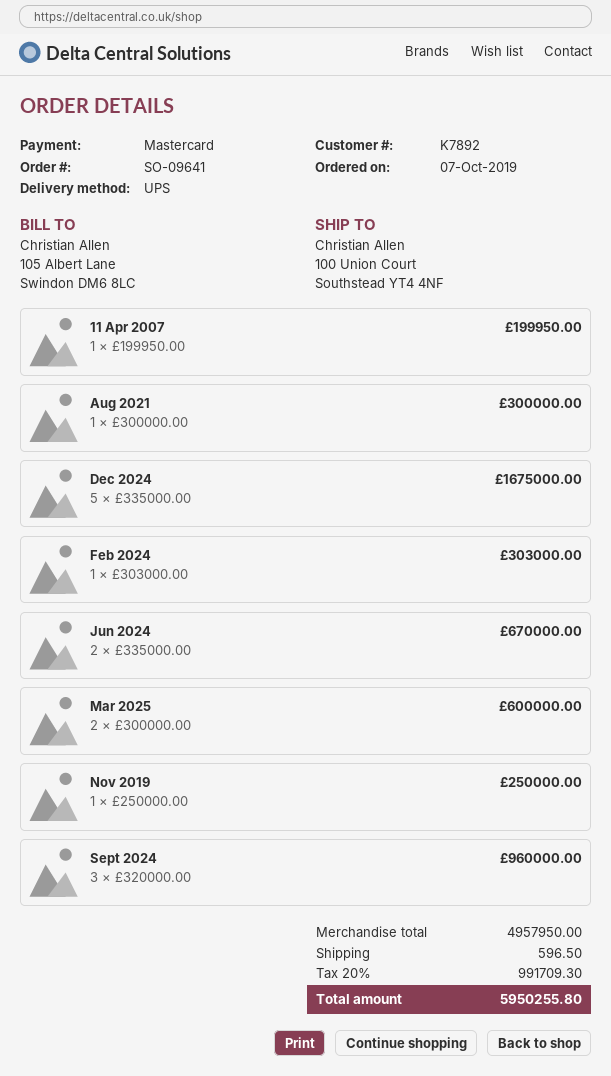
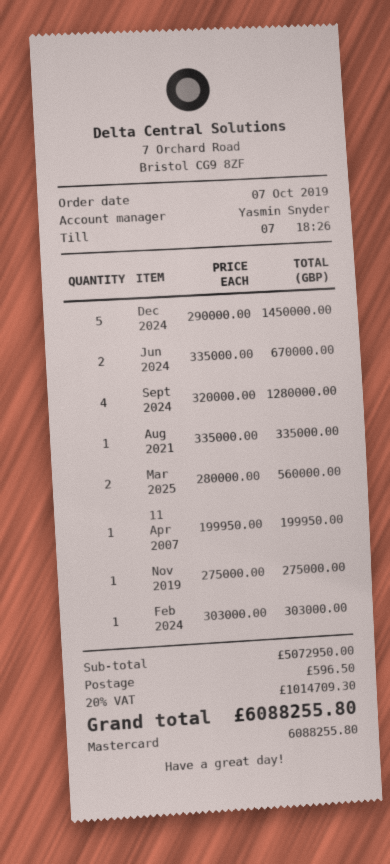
Aug 2021: 1 x 300000.00 = 300000.00 -> 1 x 335000.00 = 335000.00
Dec 2024: 5 x 335000.00 = 1675000.00 -> 5 x 290000.00 = 1450000.00
Mar 2025: 2 x 300000.00 = 600000.00 -> 2 x 280000.00 = 560000.00
Nov 2019: 1 x 250000.00 = 250000.00 -> 1 x 275000.00 = 275000.00
Sept 2024: 3 x 320000.00 = 960000.00 -> 4 x 320000.00 = 1280000.00
subtotal: 4957950.00 -> 5072950.00
tax: 20% = 991709.30 -> 20% = 1014709.30
total: 5950255.80 -> 6088255.80

